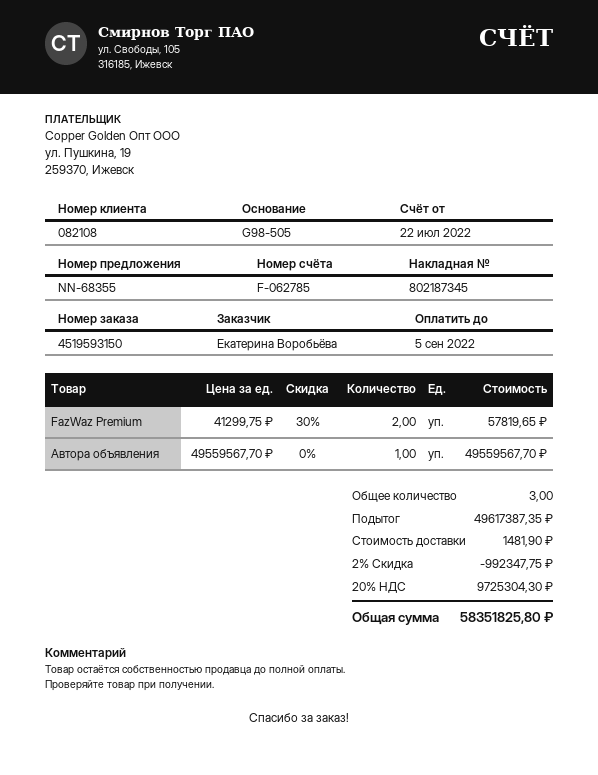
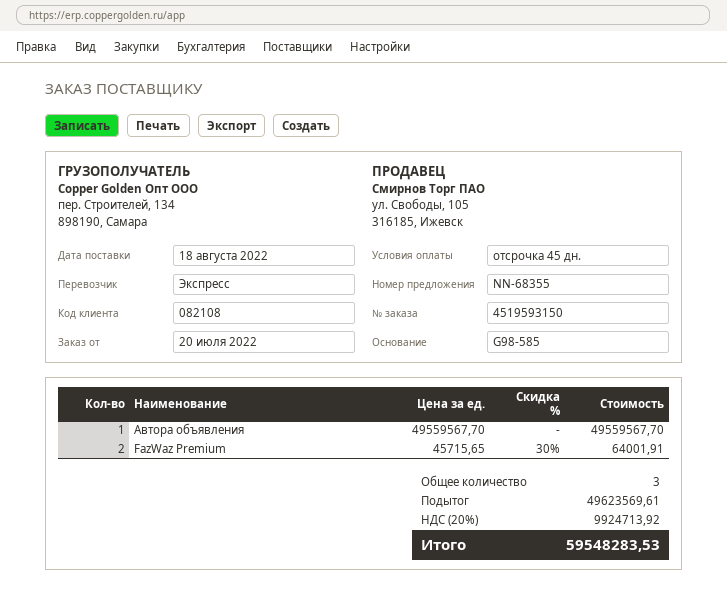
reference: G98-505 -> G98-585
FazWaz Premium: 2 x 41299.75 - 30% = 57819.65 -> 2 x 45715.65 - 30% = 64001.91
subtotal: 49617387.35 -> 49623569.61
discount: 2% = 992347.75 -> none
shipping: 1481.90 -> none
tax: 20% = 9725304.30 -> 20% = 9924713.92
total: 58351825.80 -> 59548283.53

